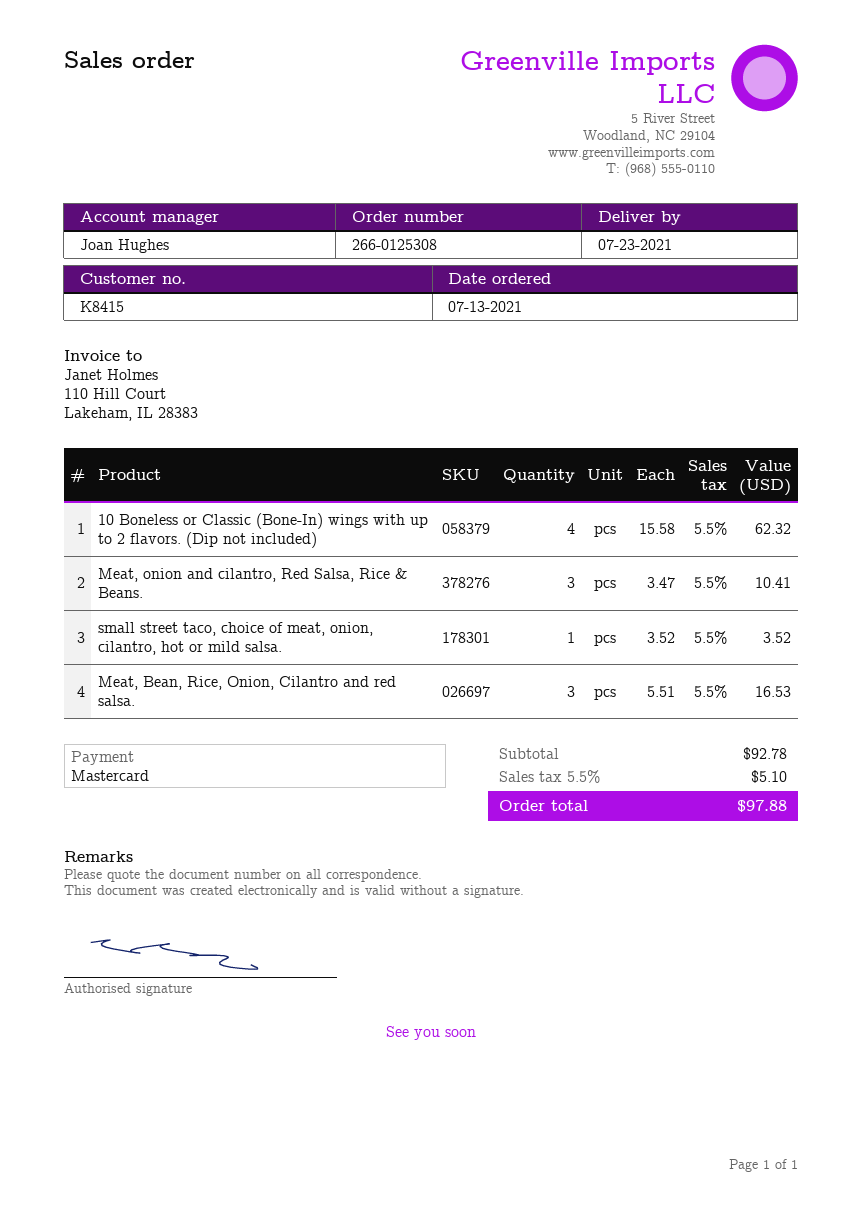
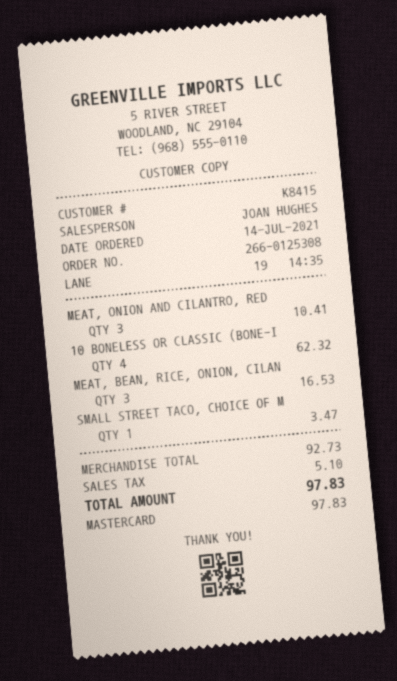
order date: 2021-07-13 -> 2021-07-14
small street taco, choice of meat, onion, cilantro, hot or mild salsa.: 1 for 3.52 -> 1 for 3.47
subtotal: 92.78 -> 92.73
total: 97.88 -> 97.83

